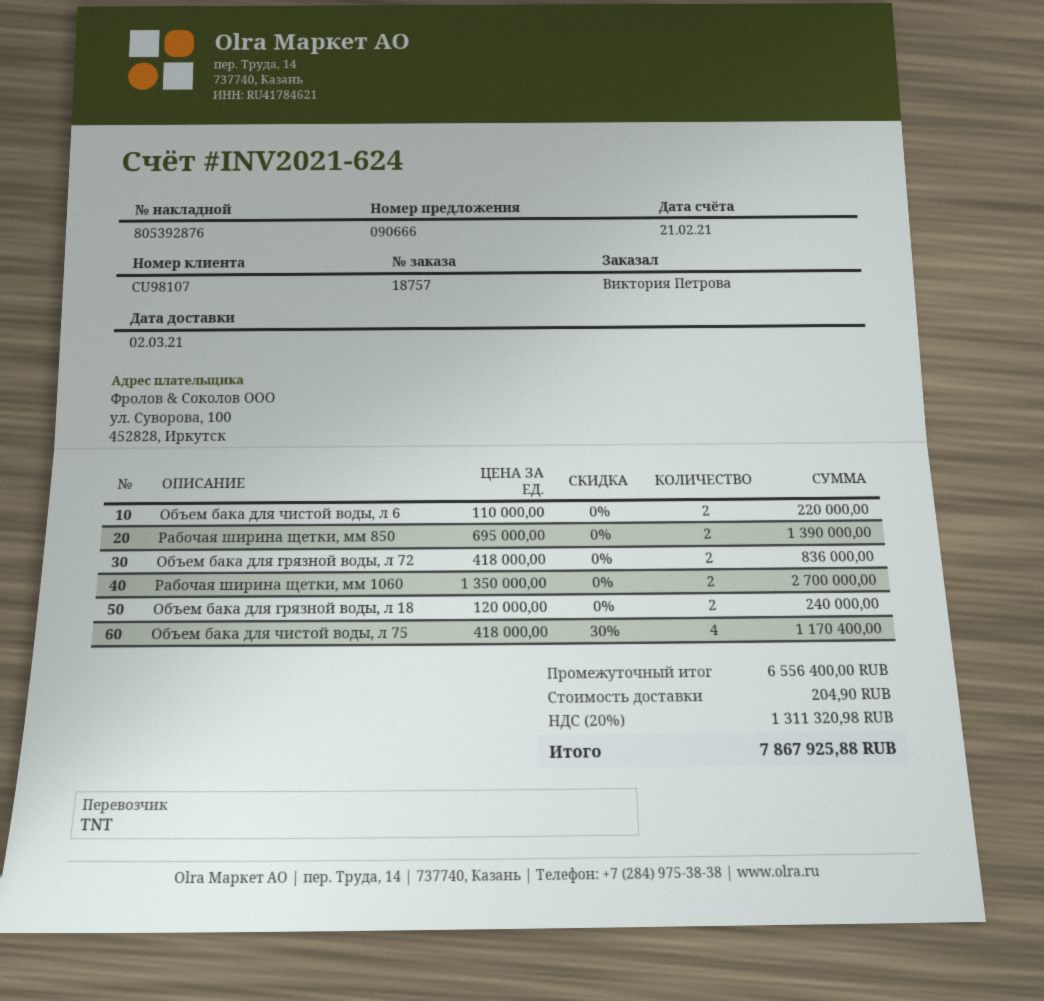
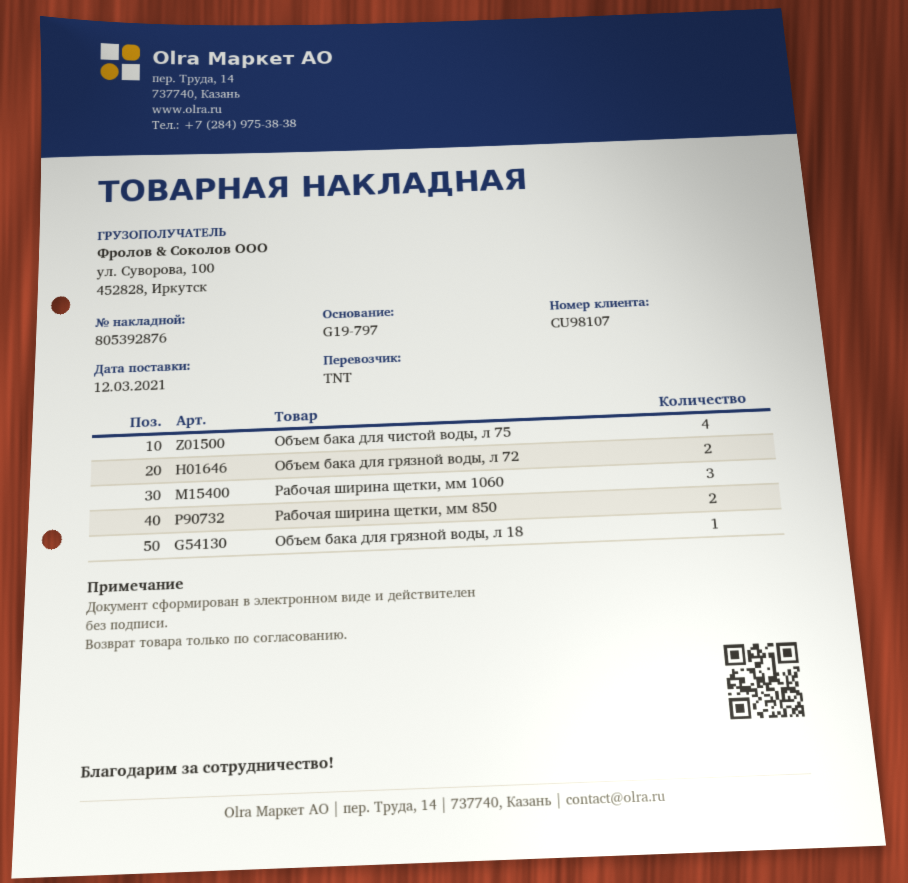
delivery date: 2021-03-02 -> 2021-03-12
Объем бака для чистой воды, л 6: 2 -> none
Рабочая ширина щетки, мм 1060: 2 -> 3
Объем бака для грязной воды, л 18: 2 -> 1

